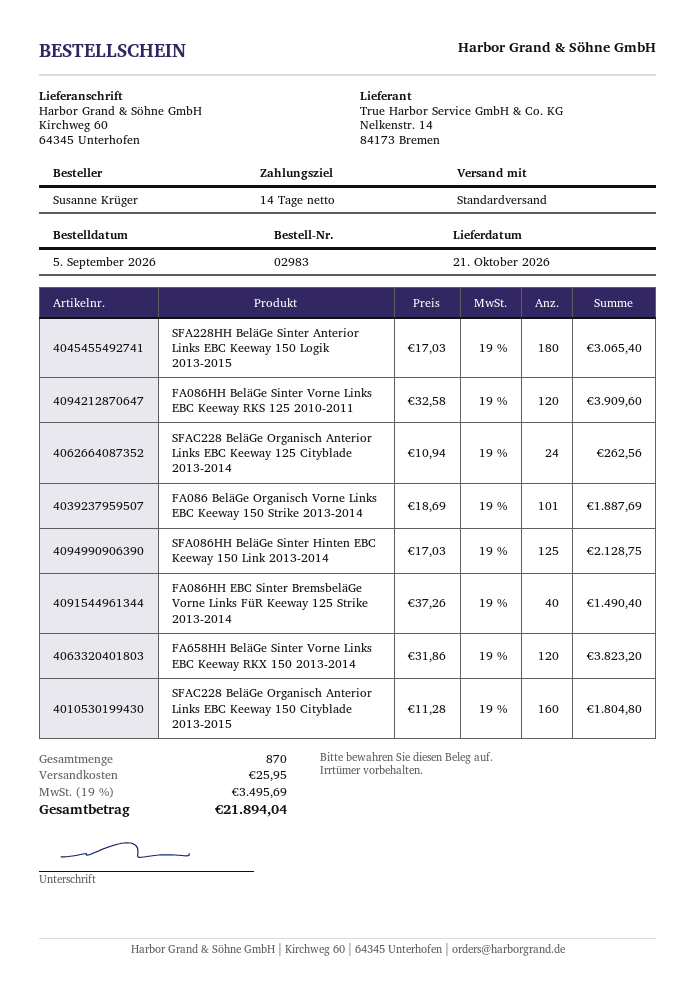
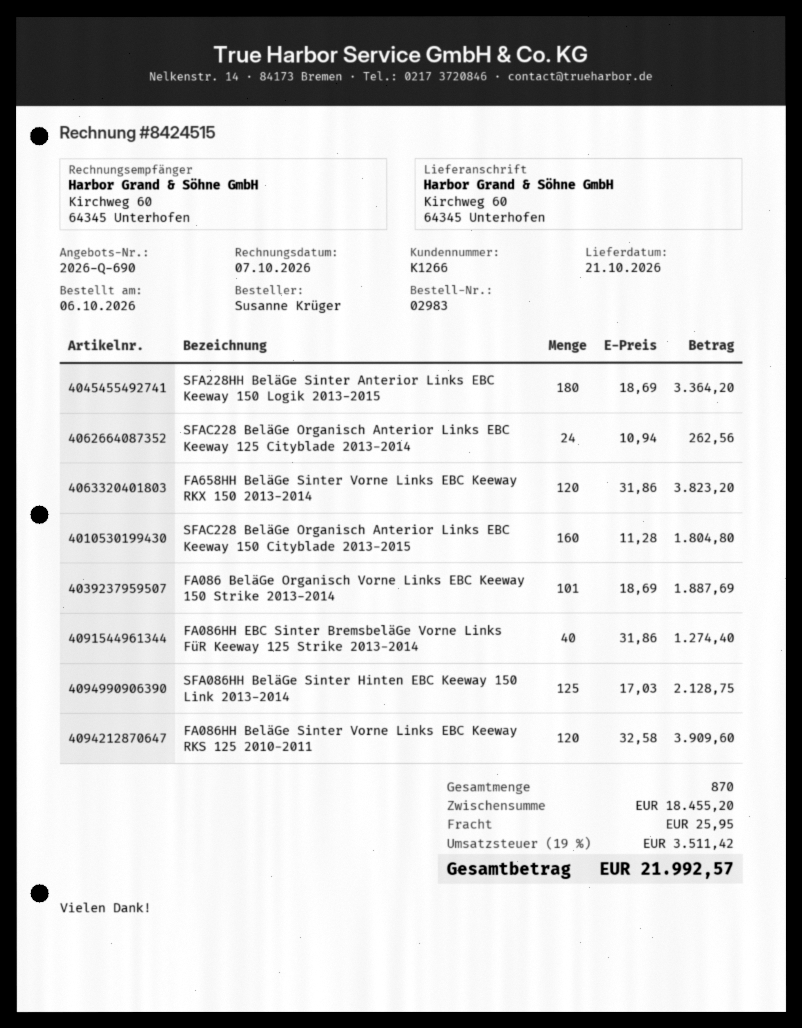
order date: 2026-09-05 -> 2026-10-06
SFA228HH BeläGe Sinter Anterior Links EBC Keeway 150 Logik 2013-2015: 180 x 17.03 = 3065.40 -> 180 x 18.69 = 3364.20
FA086HH EBC Sinter BremsbeläGe Vorne Links FüR Keeway 125 Strike 2013-2014: 40 x 37.26 = 1490.40 -> 40 x 31.86 = 1274.40
tax: 19% = 3495.69 -> 19% = 3511.42
total: 21894.04 -> 21992.57

